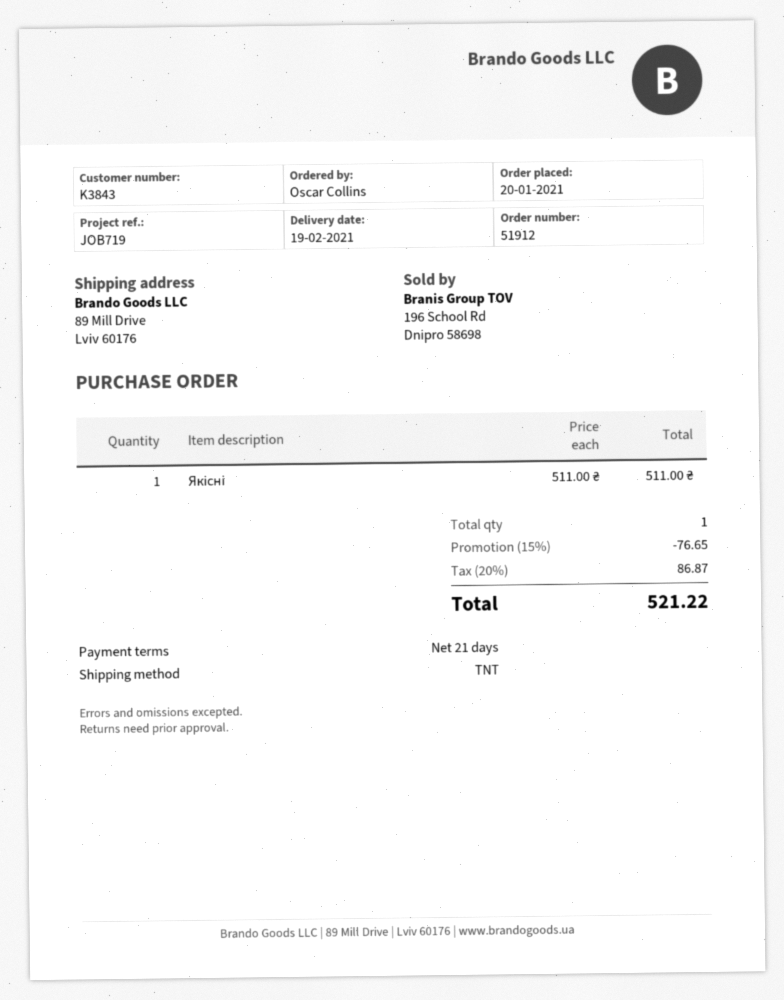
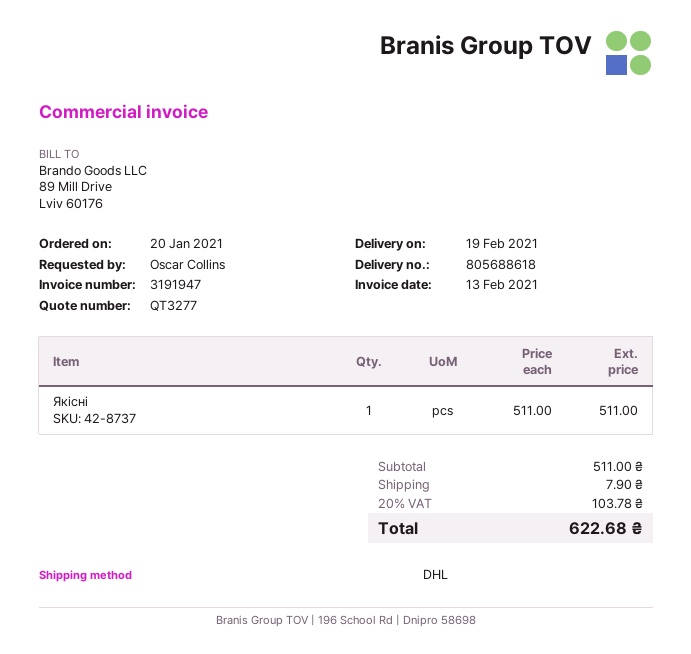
shipping method: TNT -> DHL
discount: 15% = 76.65 -> none
shipping: none -> 7.90
tax: 20% = 86.87 -> 20% = 103.78
total: 521.22 -> 622.68

